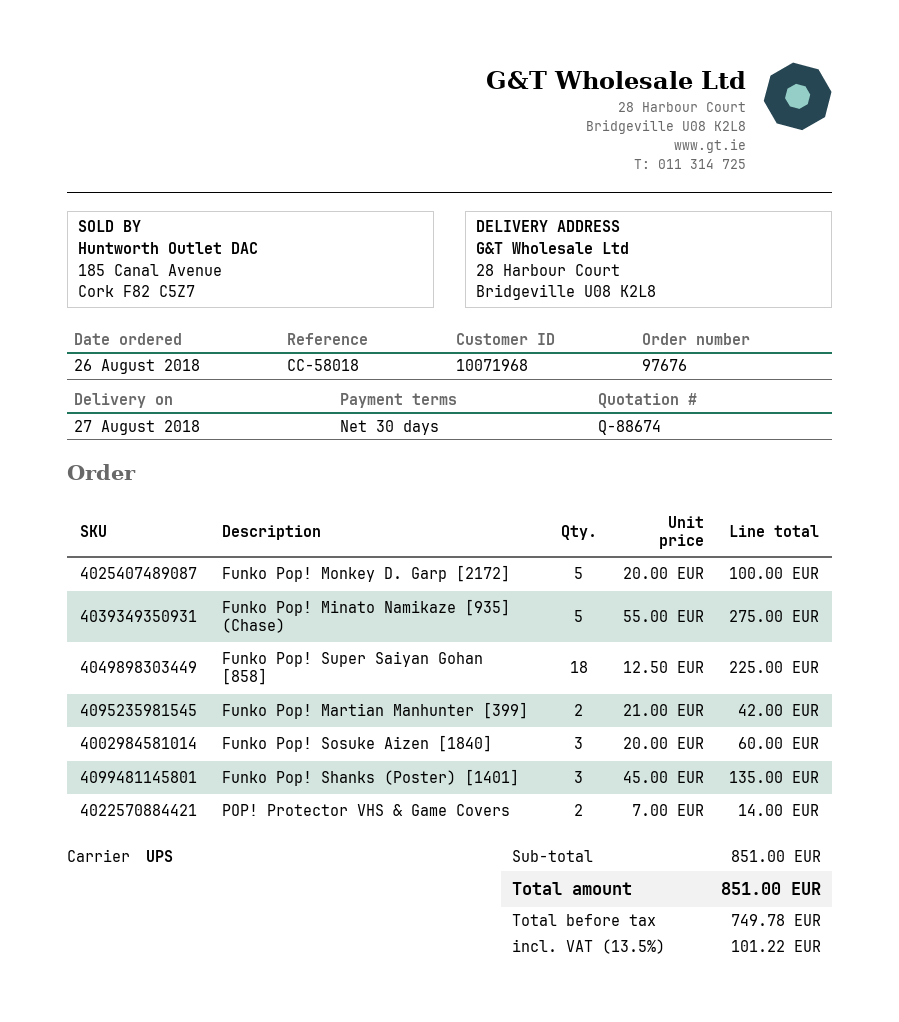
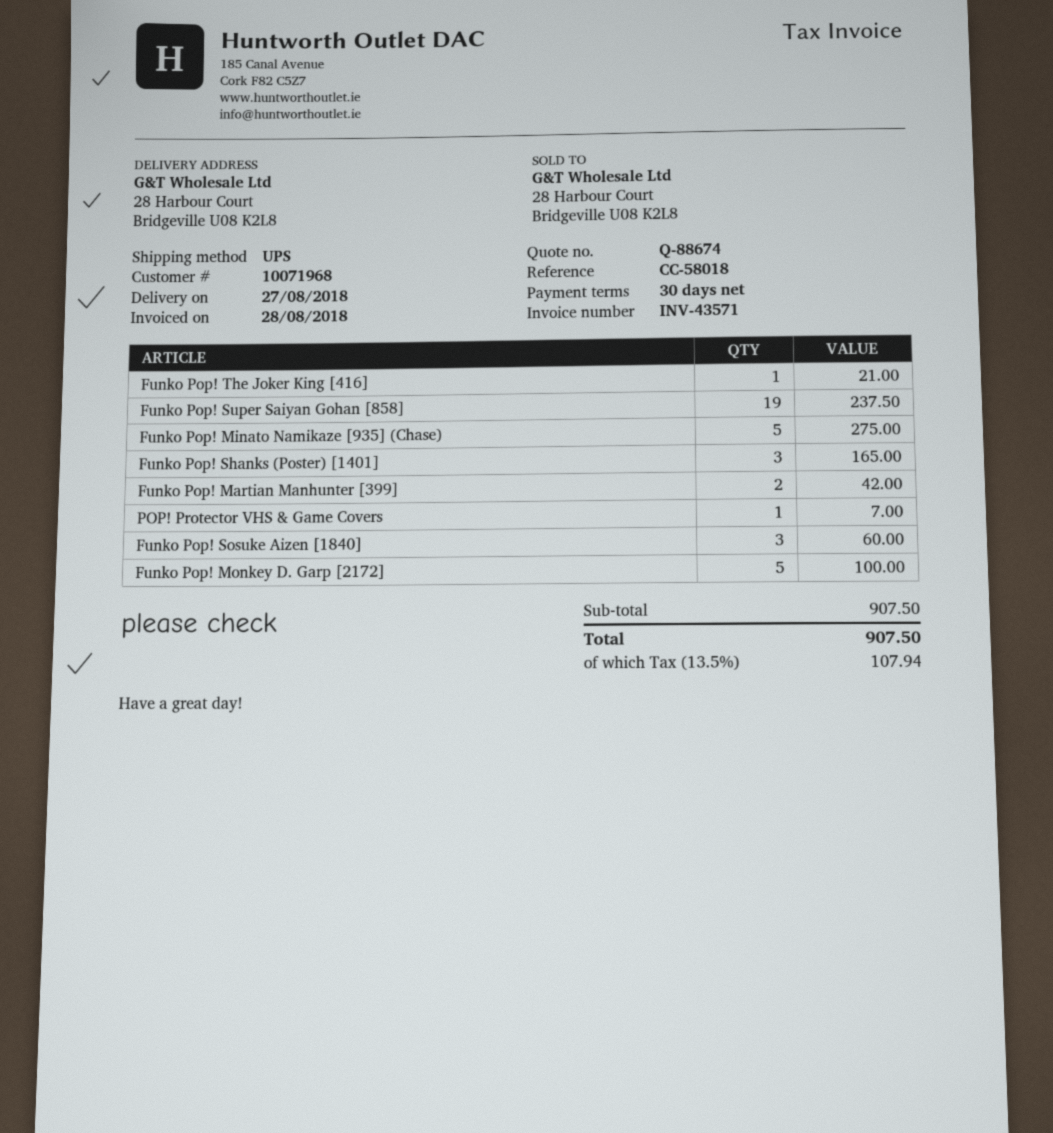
Funko Pop! Super Saiyan Gohan [858]: 18 for 225.00 -> 19 for 237.50
Funko Pop! Shanks (Poster) [1401]: 3 for 135.00 -> 3 for 165.00
POP! Protector VHS & Game Covers: 2 for 14.00 -> 1 for 7.00
Funko Pop! The Joker King [416]: none -> 1 for 21.00
subtotal: 851.00 -> 907.50
tax: 13.5% = 101.22 -> 13.5% = 107.94
total: 851.00 -> 907.50

